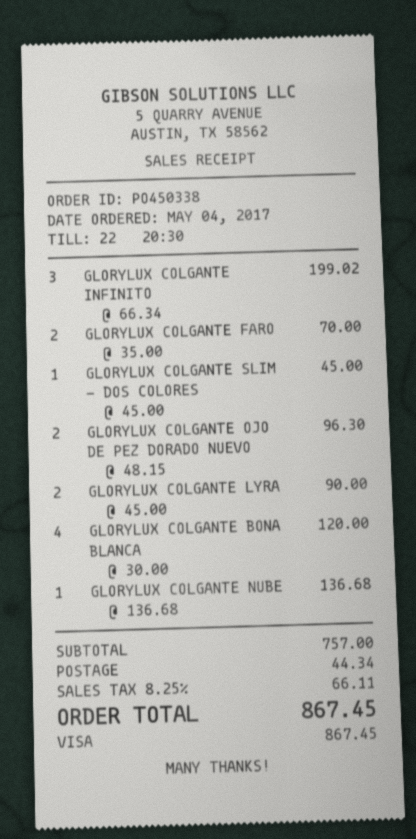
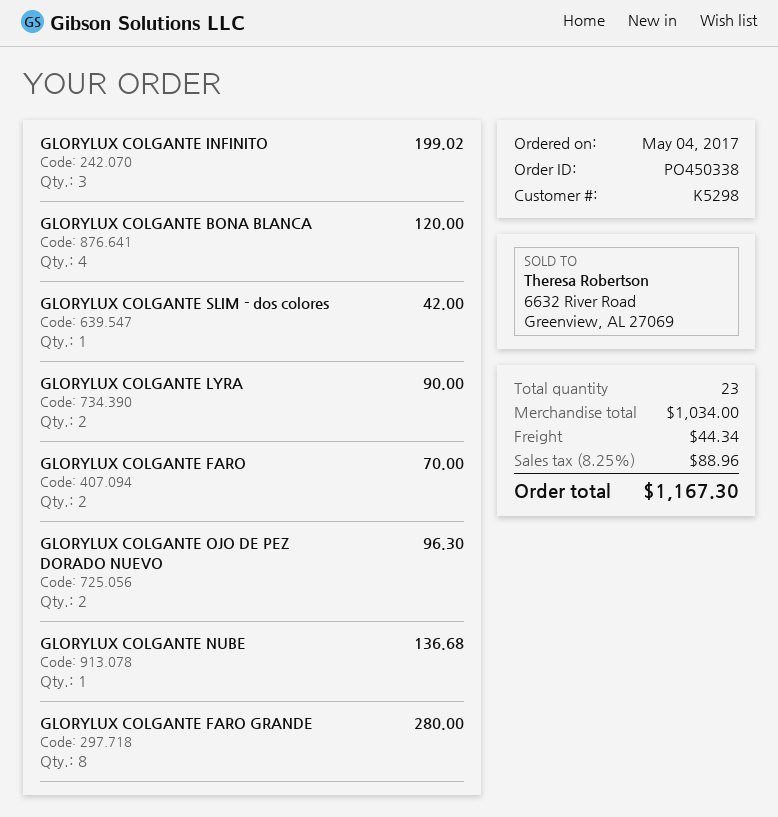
GLORYLUX COLGANTE SLIM - DOS COLORES: 1 for 45.00 -> 1 for 42.00
GLORYLUX COLGANTE FARO GRANDE: none -> 8 for 280.00
subtotal: 757.00 -> 1034.00
tax: 8.25% = 66.11 -> 8.25% = 88.96
total: 867.45 -> 1167.30

